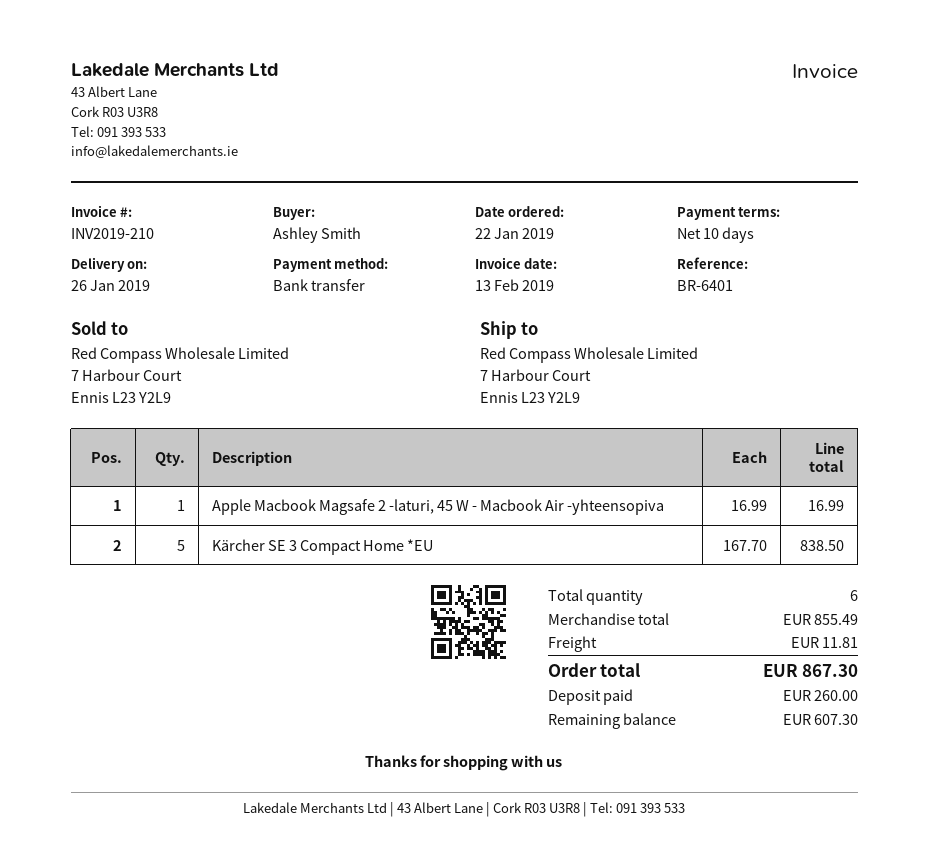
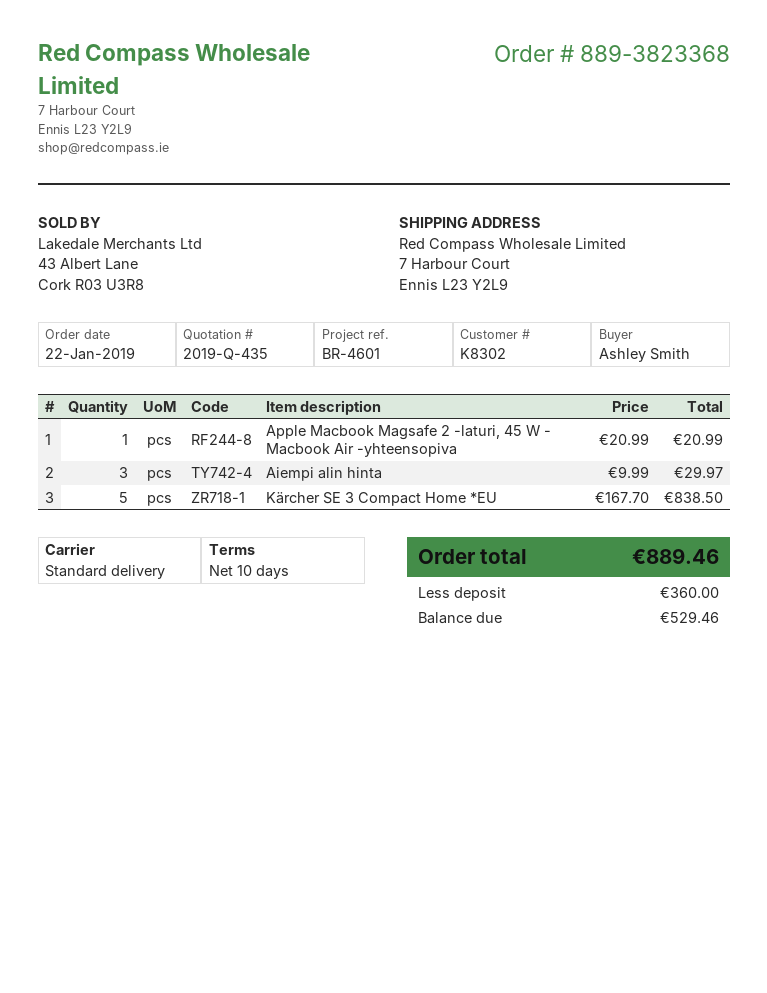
reference: BR-6401 -> BR-4601
Apple Macbook Magsafe 2 -laturi, 45 W - Macbook Air -yhteensopiva: 1 x 16.99 = 16.99 -> 1 x 20.99 = 20.99
Aiempi alin hinta: none -> 3 x 9.99 = 29.97
shipping: 11.81 -> none
total: 867.30 -> 889.46
deposit: 260.00 -> 360.00
balance: 607.30 -> 529.46

